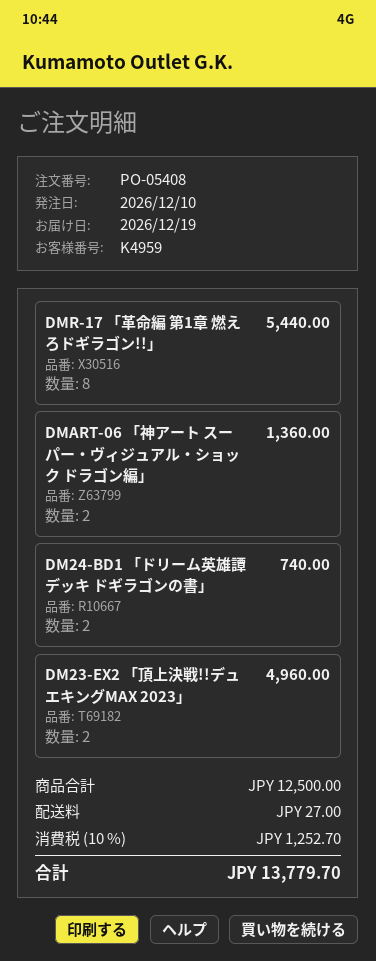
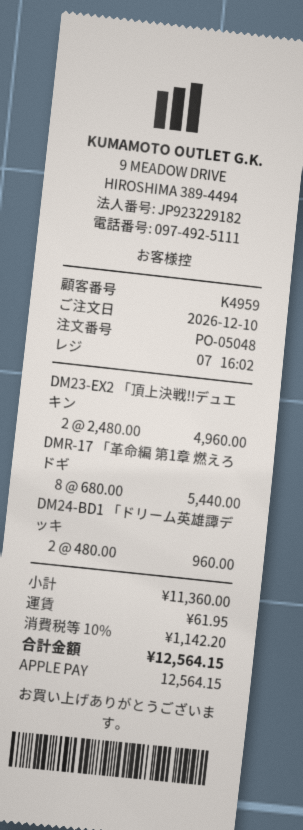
order number: PO-05408 -> PO-05048
DMART-06 「神アート スーパー・ヴィジュアル・ショック ドラゴン編」: 2 for 1360.00 -> none
DM24-BD1 「ドリーム英雄譚デッキ ドギラゴンの書」: 2 for 740.00 -> 2 for 960.00
subtotal: 12500.00 -> 11360.00
shipping: 27.00 -> 61.95
tax: 10% = 1252.70 -> 10% = 1142.20
total: 13779.70 -> 12564.15

